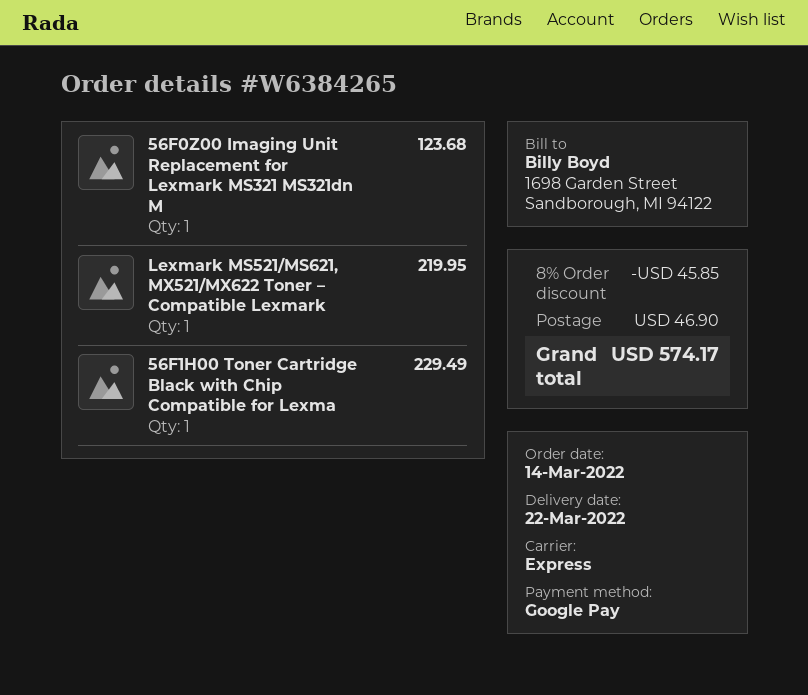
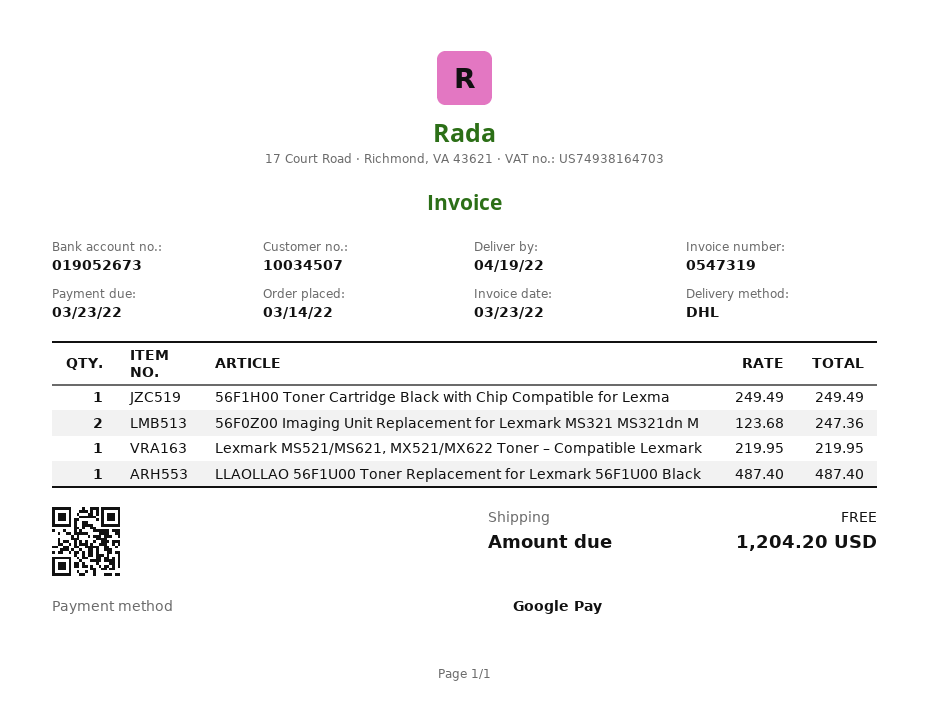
delivery date: 2022-03-22 -> 2022-04-19
shipping method: express -> DHL
56F0Z00 Imaging Unit Replacement for Lexmark MS321 MS321dn M: 1 for 123.68 -> 2 for 247.36
56F1H00 Toner Cartridge Black with Chip Compatible for Lexma: 1 for 229.49 -> 1 for 249.49
LLAOLLAO 56F1U00 Toner Replacement for Lexmark 56F1U00 Black: none -> 1 for 487.40
discount: 8% = 45.85 -> none
shipping: 46.90 -> 0.00
total: 574.17 -> 1204.20

